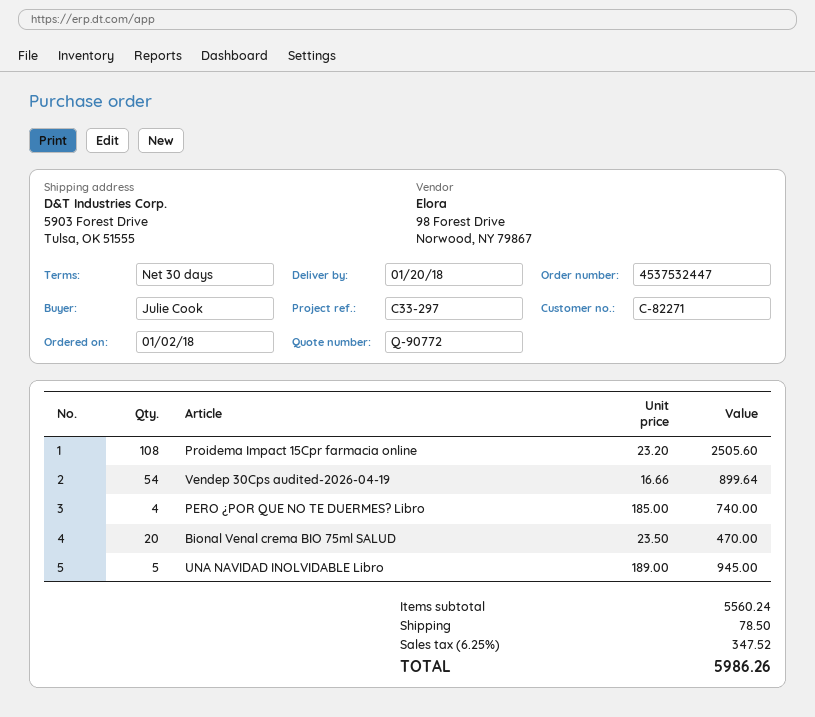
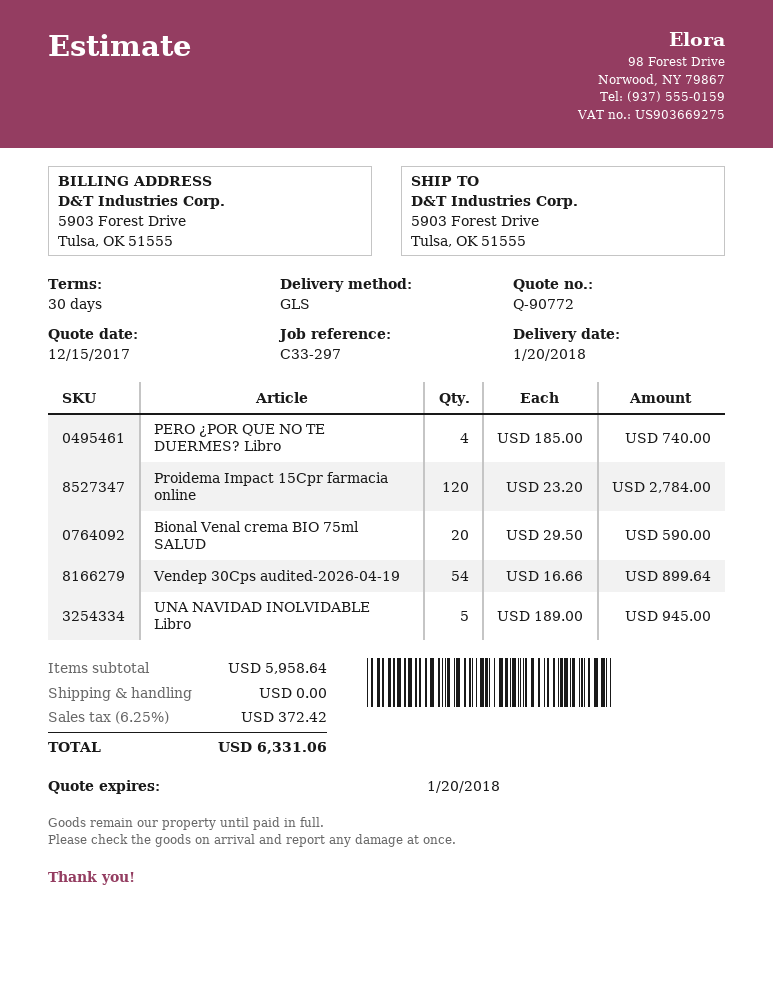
Proidema Impact 15Cpr farmacia online: 108 x 23.20 = 2505.60 -> 120 x 23.20 = 2784.00
Bional Venal crema BIO 75ml SALUD: 20 x 23.50 = 470.00 -> 20 x 29.50 = 590.00
subtotal: 5560.24 -> 5958.64
shipping: 78.50 -> 0.00
tax: 6.25% = 347.52 -> 6.25% = 372.42
total: 5986.26 -> 6331.06

